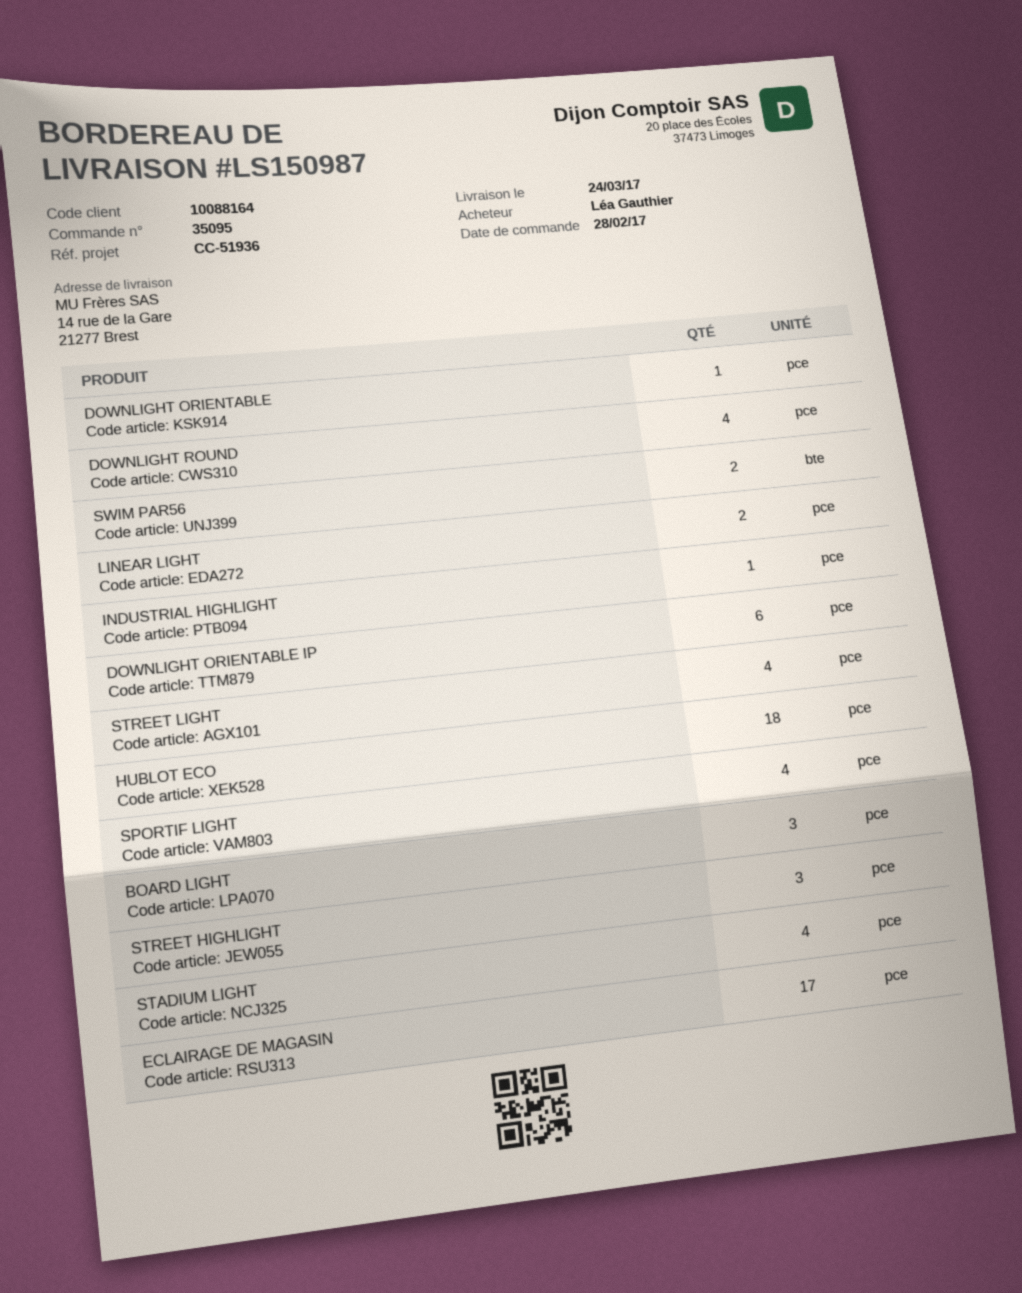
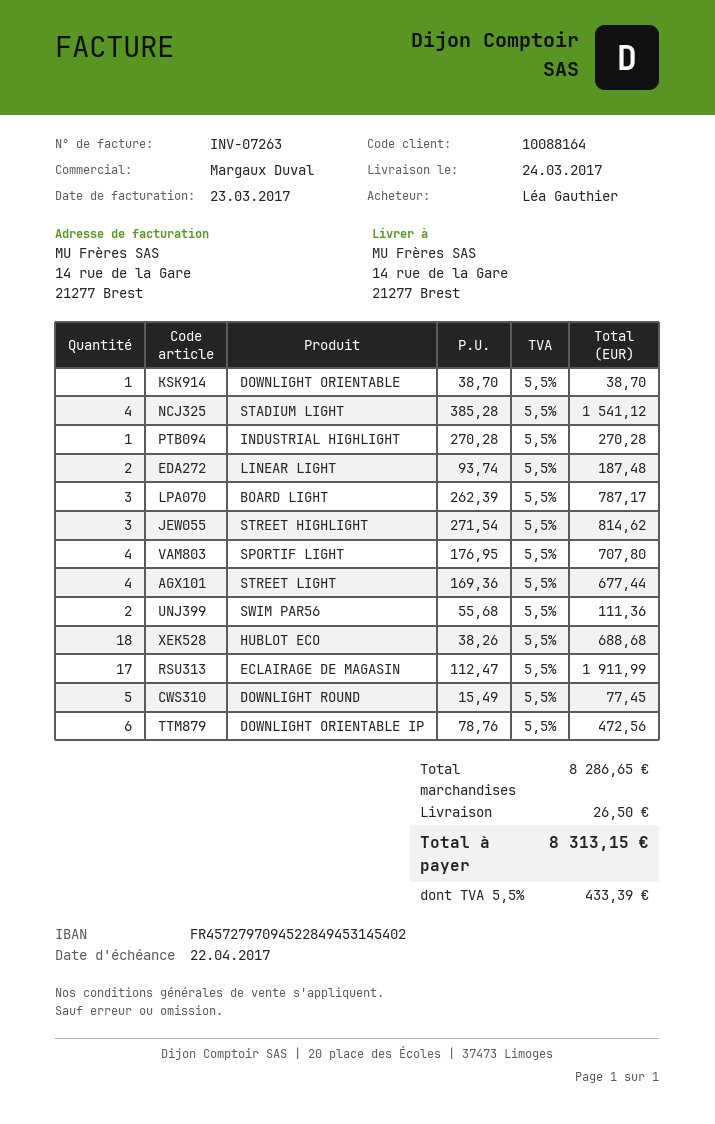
DOWNLIGHT ROUND: 4 -> 5

